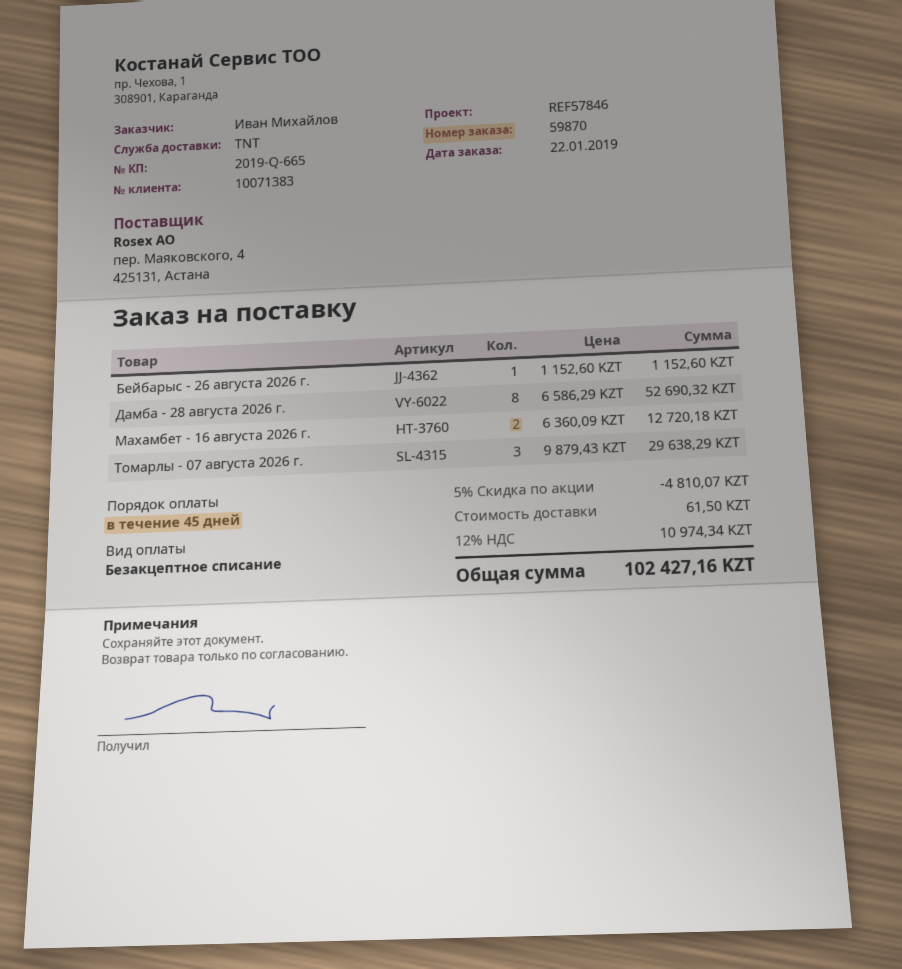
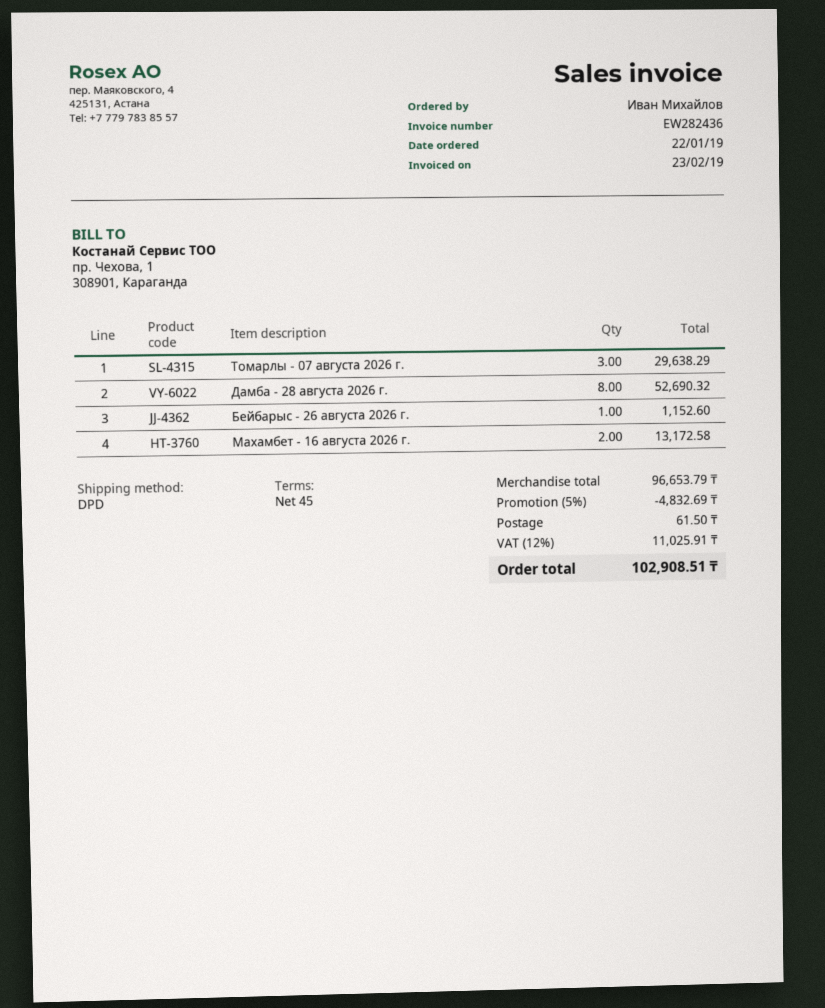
shipping method: TNT -> DPD
Махамбет - 16 августа 2026 г.: 2 for 12720.18 -> 2 for 13172.58
discount: 5% = 4810.07 -> 5% = 4832.69
tax: 12% = 10974.34 -> 12% = 11025.91
total: 102427.16 -> 102908.51

